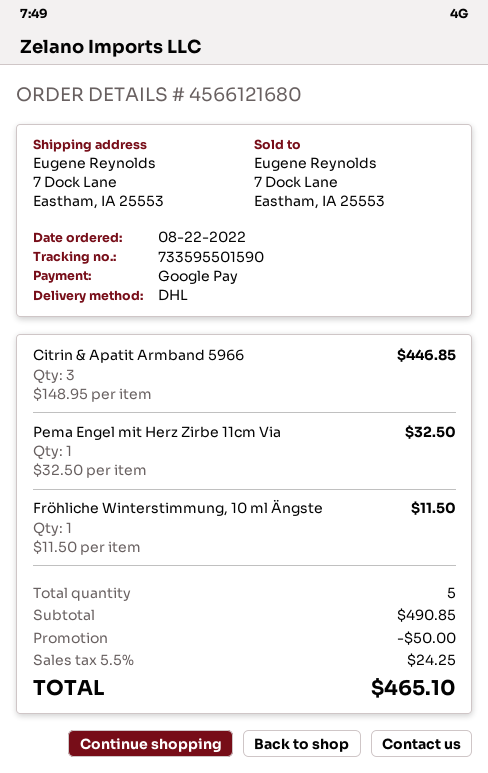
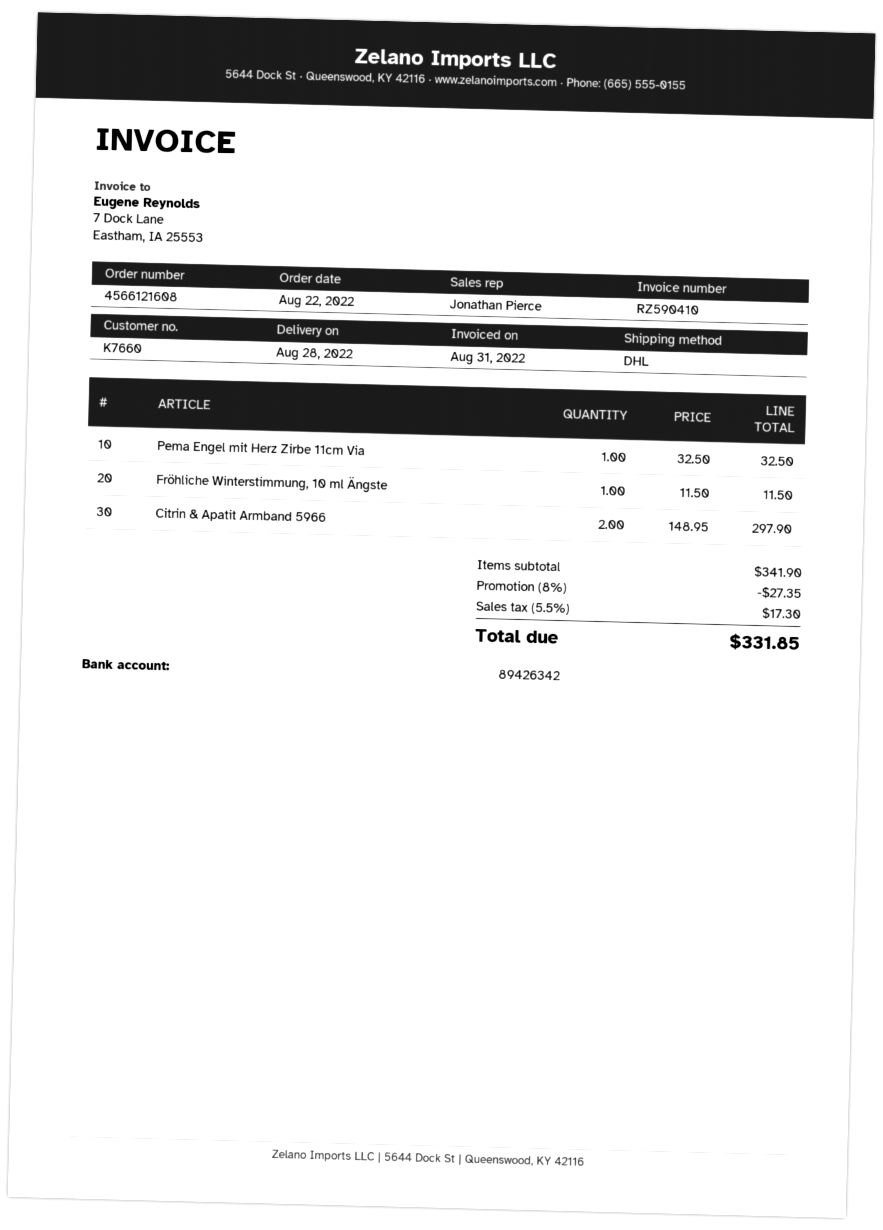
order number: 4566121680 -> 4566121608
Citrin & Apatit Armband 5966: 3 x 148.95 = 446.85 -> 2 x 148.95 = 297.90
subtotal: 490.85 -> 341.90
discount: 50.00 -> 27.35
tax: 5.5% = 24.25 -> 5.5% = 17.30
total: 465.10 -> 331.85

